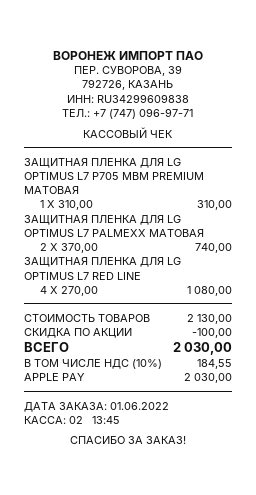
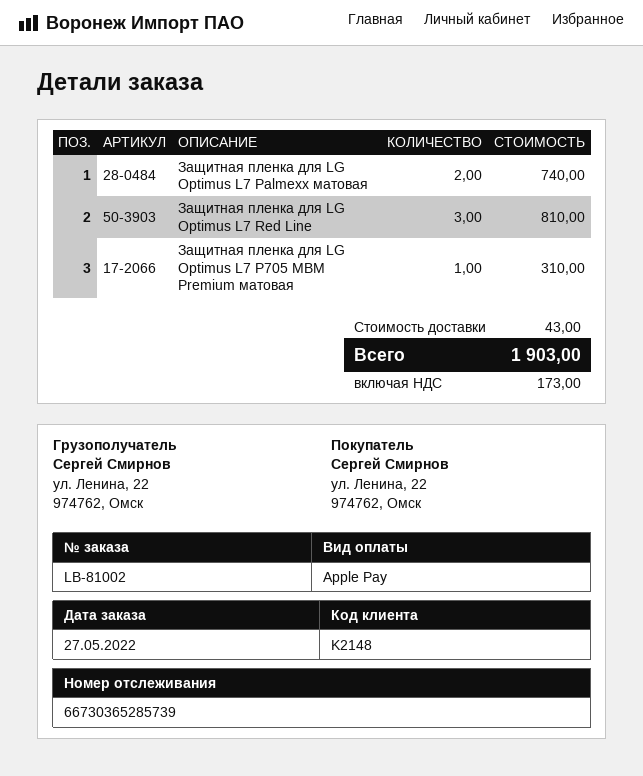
order date: 2022-06-01 -> 2022-05-27
ЗАЩИТНАЯ ПЛЕНКА ДЛЯ LG OPTIMUS L7 RED LINE: 4 for 1080.00 -> 3 for 810.00
discount: 100.00 -> none
shipping: none -> 43.00
tax: 184.55 -> 173.00
total: 2030.00 -> 1903.00

